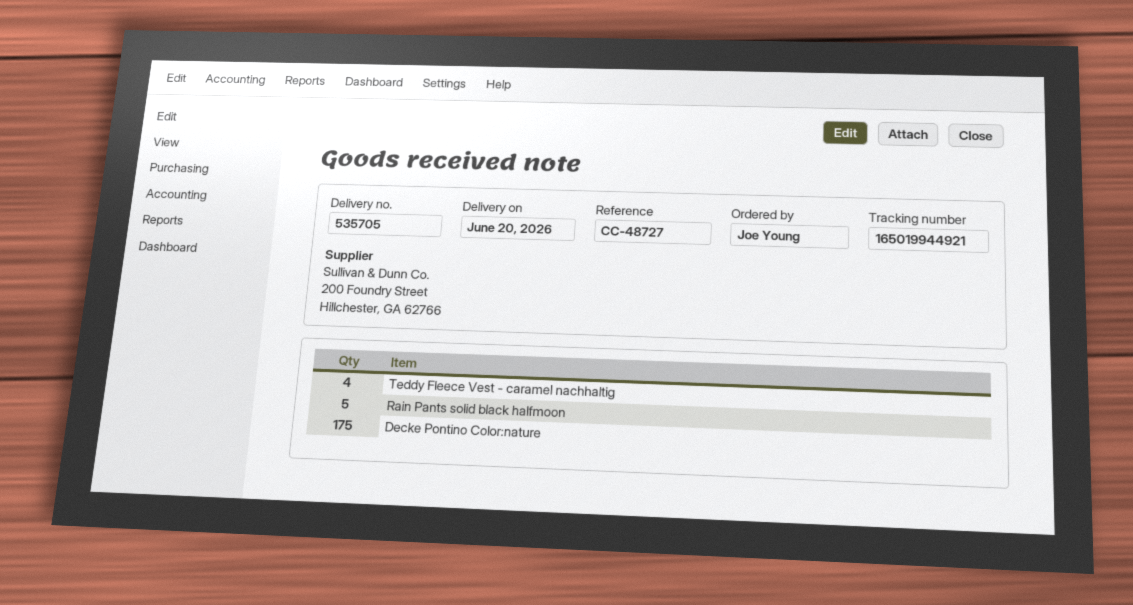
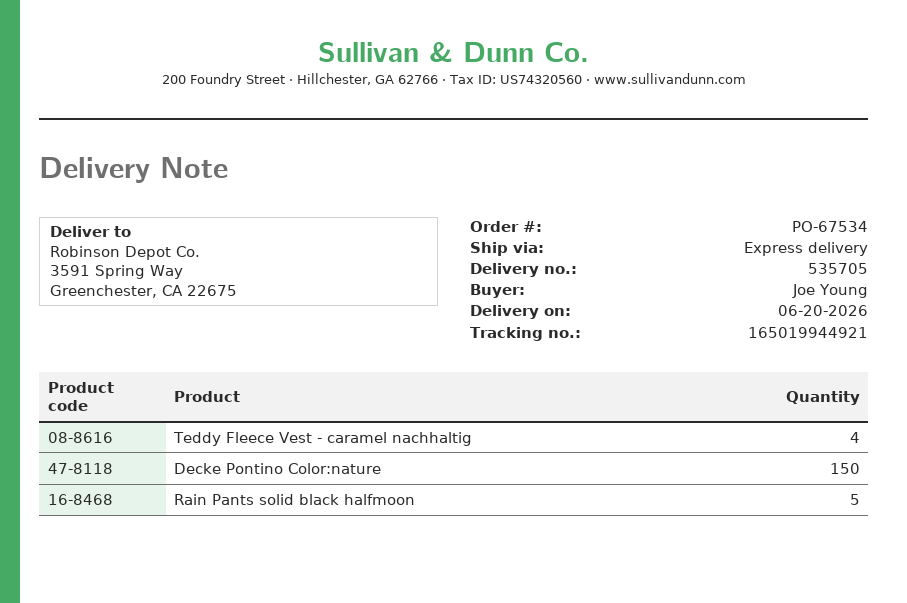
Decke Pontino Color:nature: 175 -> 150

